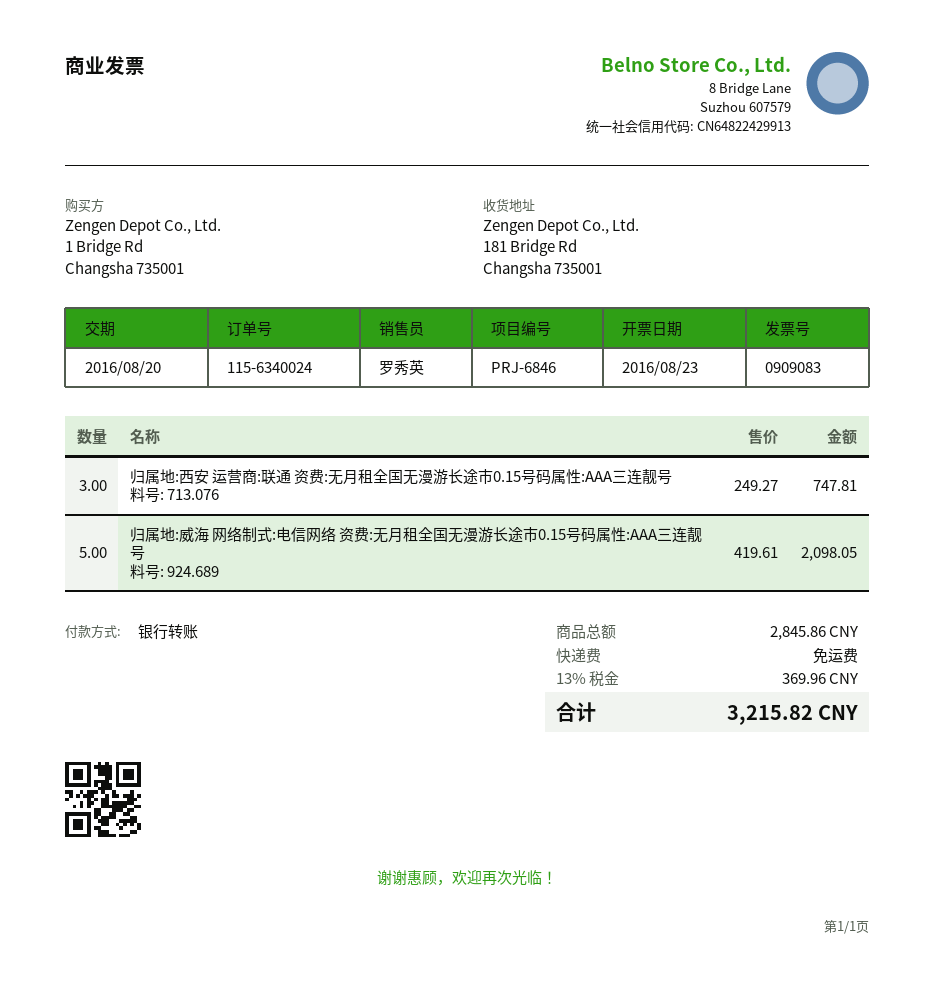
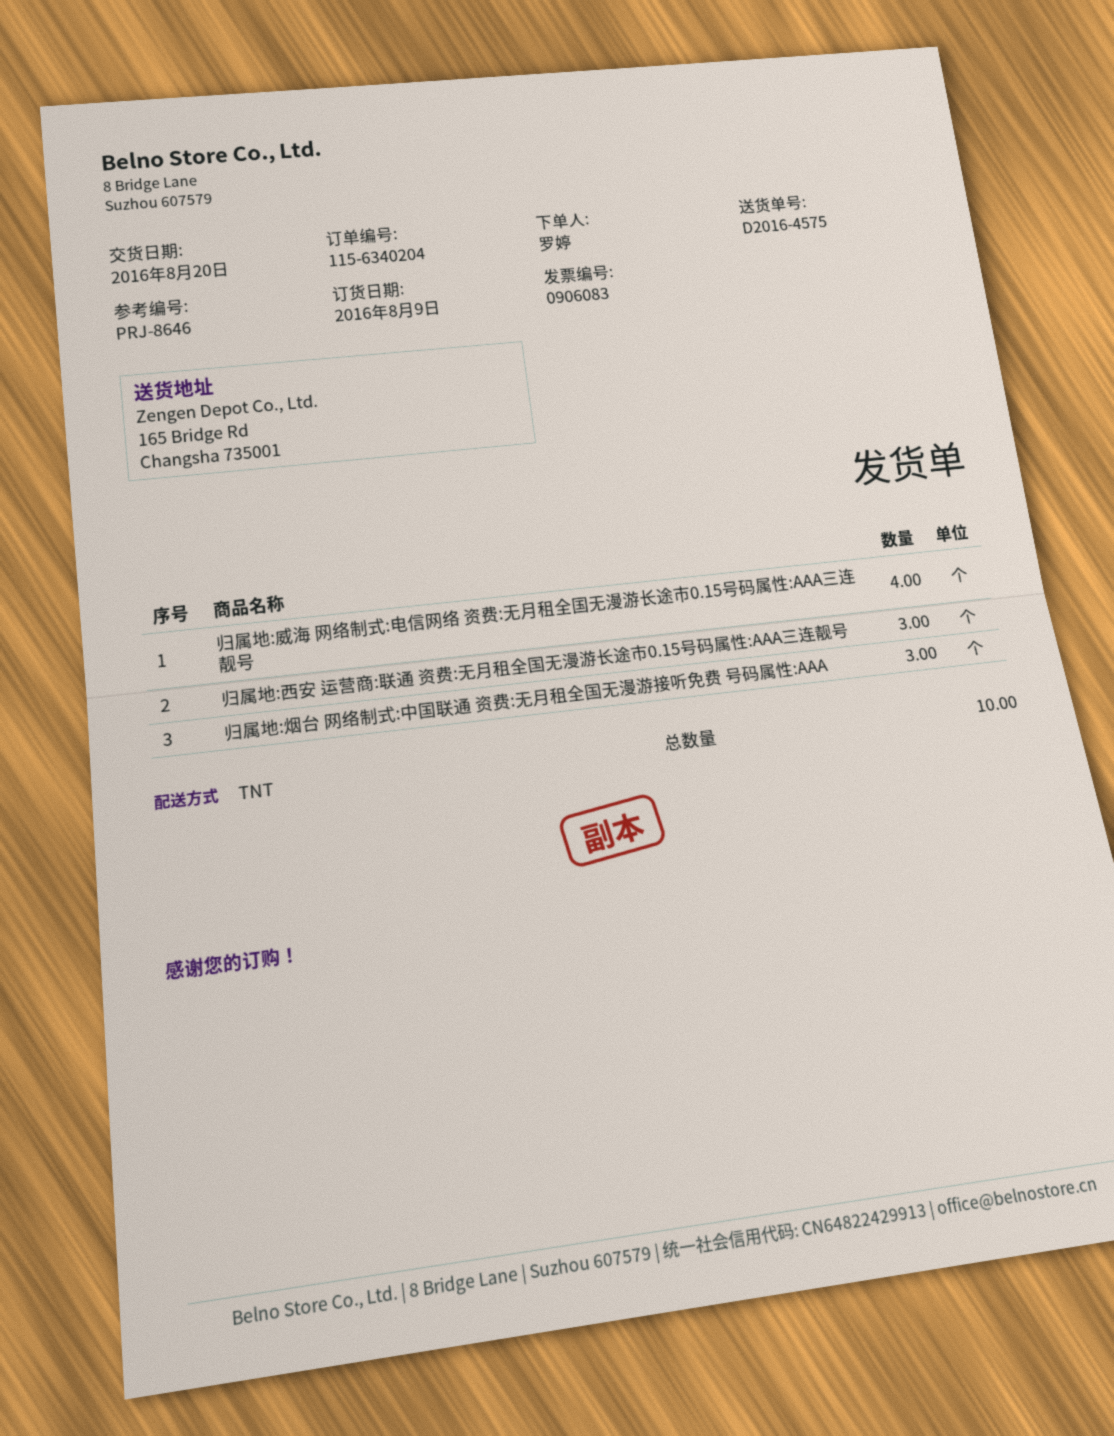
order number: 115-6340024 -> 115-6340204
invoice number: 0909083 -> 0906083
reference: PRJ-6846 -> PRJ-8646
ship to: 181 Bridge Rd, Changsha 735001 -> 165 Bridge Rd, Changsha 735001
归属地:威海 网络制式:电信网络 资费:无月租全国无漫游长途市0.15号码属性:AAA三连靓号: 5 -> 4
归属地:烟台 网络制式:中国联通 资费:无月租全国无漫游接听免费 号码属性:AAA: none -> 3

